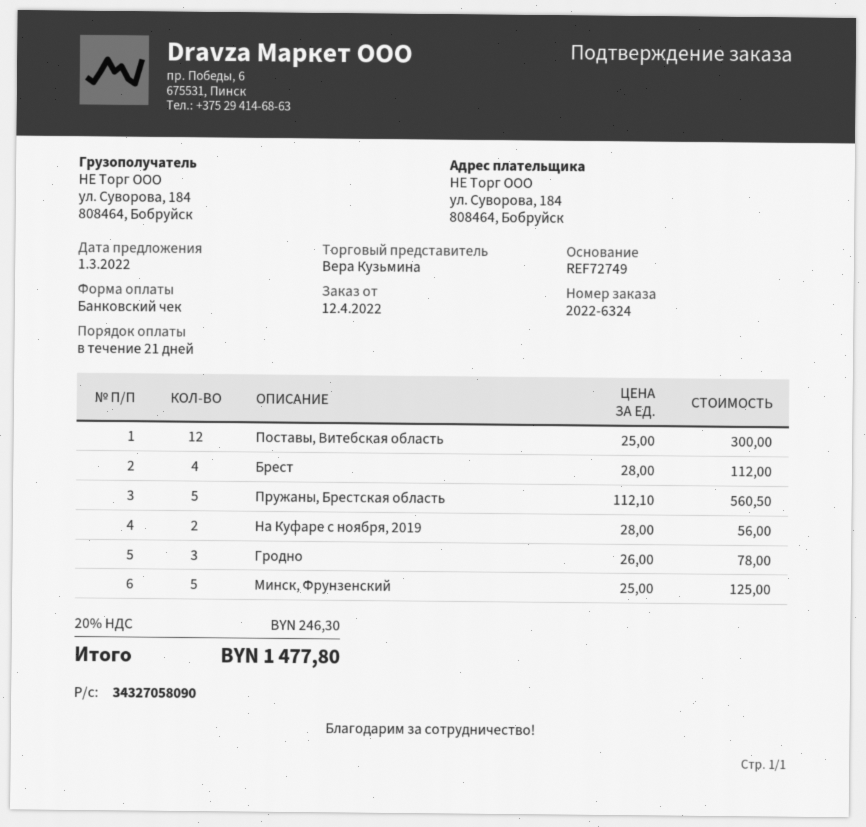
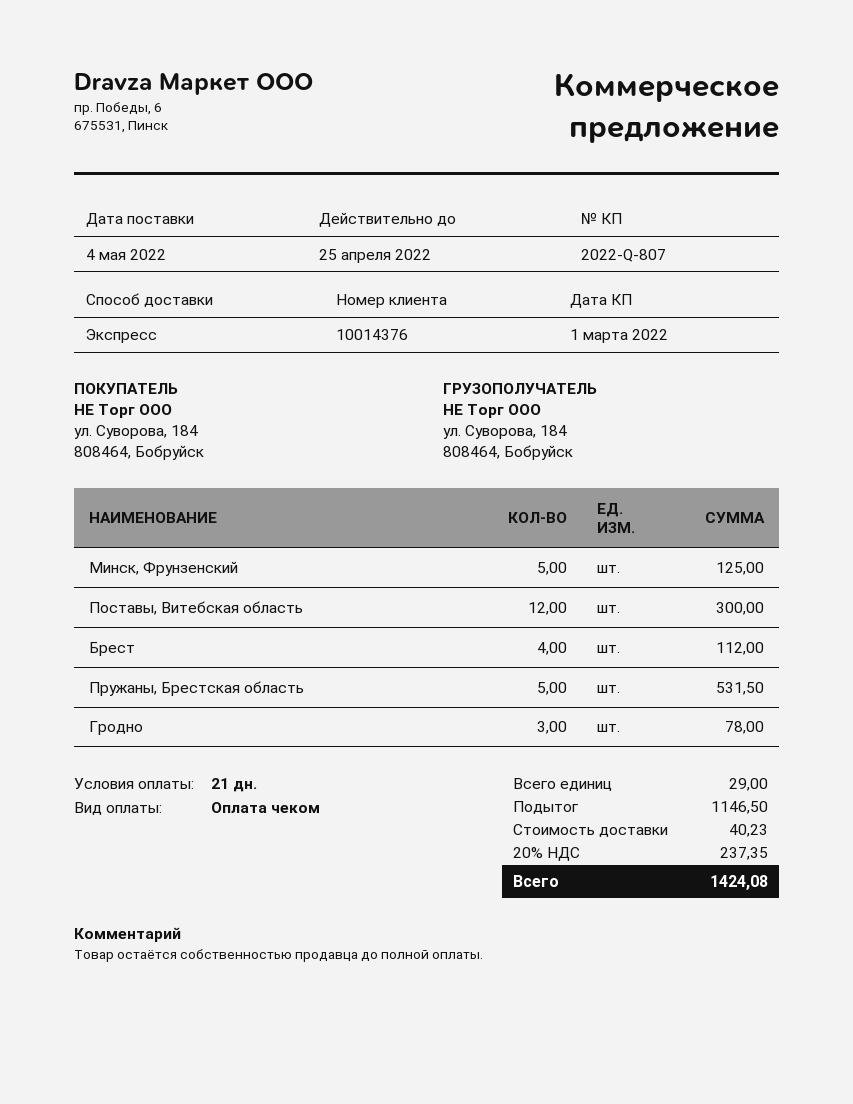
Пружаны, Брестская область: 5 for 560.50 -> 5 for 531.50
На Куфаре с ноября, 2019: 2 for 56.00 -> none
shipping: none -> 40.23
tax: 20% = 246.30 -> 20% = 237.35
total: 1477.80 -> 1424.08

